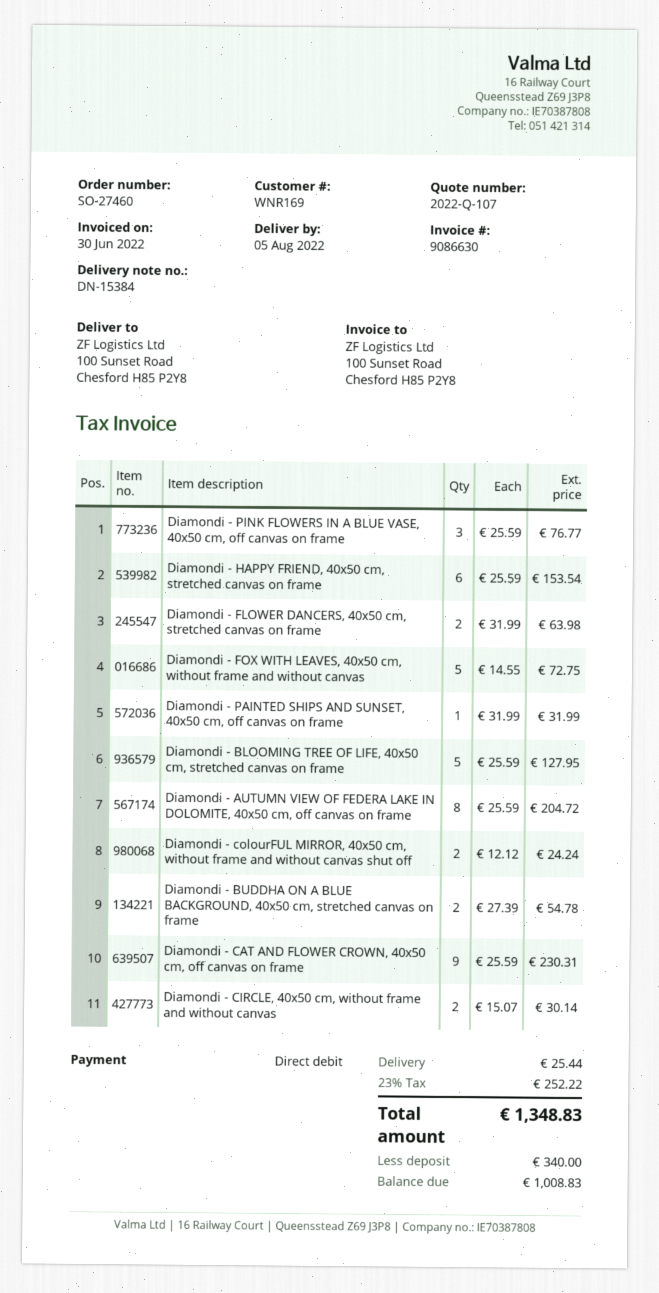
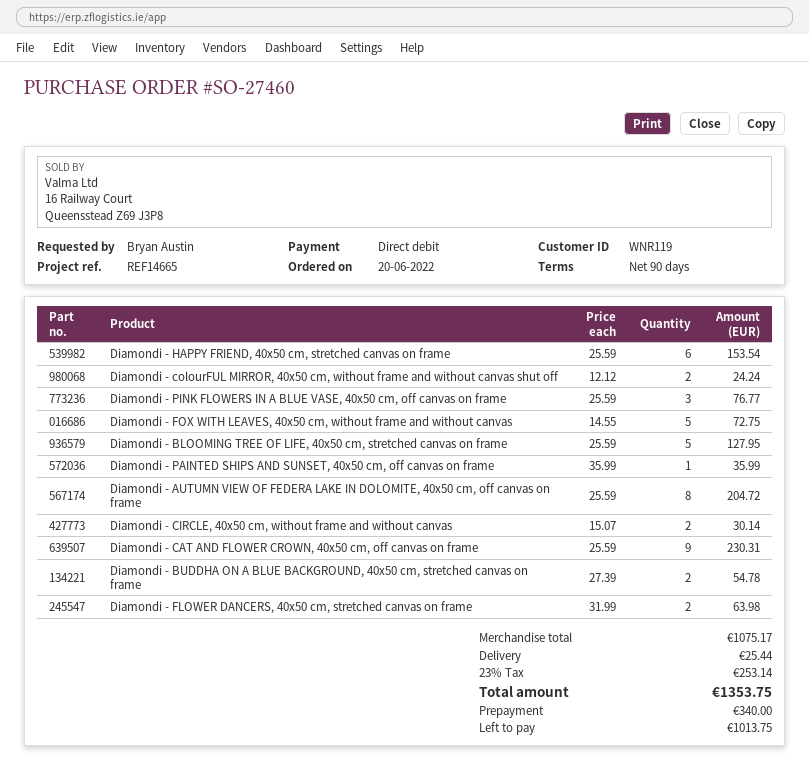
customer number: WNR169 -> WNR119
Diamondi - PAINTED SHIPS AND SUNSET, 40x50 cm, off canvas on frame: 1 x 31.99 = 31.99 -> 1 x 35.99 = 35.99
tax: 23% = 252.22 -> 23% = 253.14
total: 1348.83 -> 1353.75
balance: 1008.83 -> 1013.75

